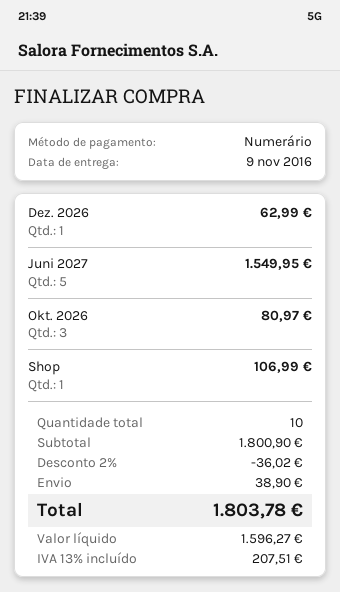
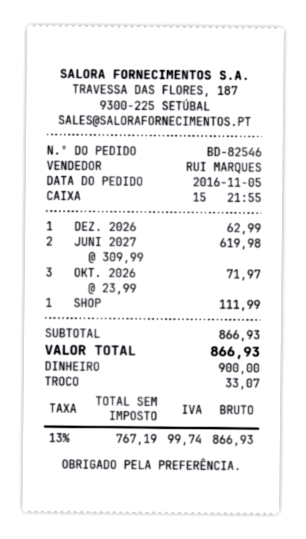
Juni 2027: 5 for 1549.95 -> 2 for 619.98
Okt. 2026: 3 for 80.97 -> 3 for 71.97
Shop: 1 for 106.99 -> 1 for 111.99
subtotal: 1800.90 -> 866.93
discount: 2% = 36.02 -> none
shipping: 38.90 -> none
net: 1596.27 -> 767.19
tax: 13% = 207.51 -> 13% = 99.74
total: 1803.78 -> 866.93

